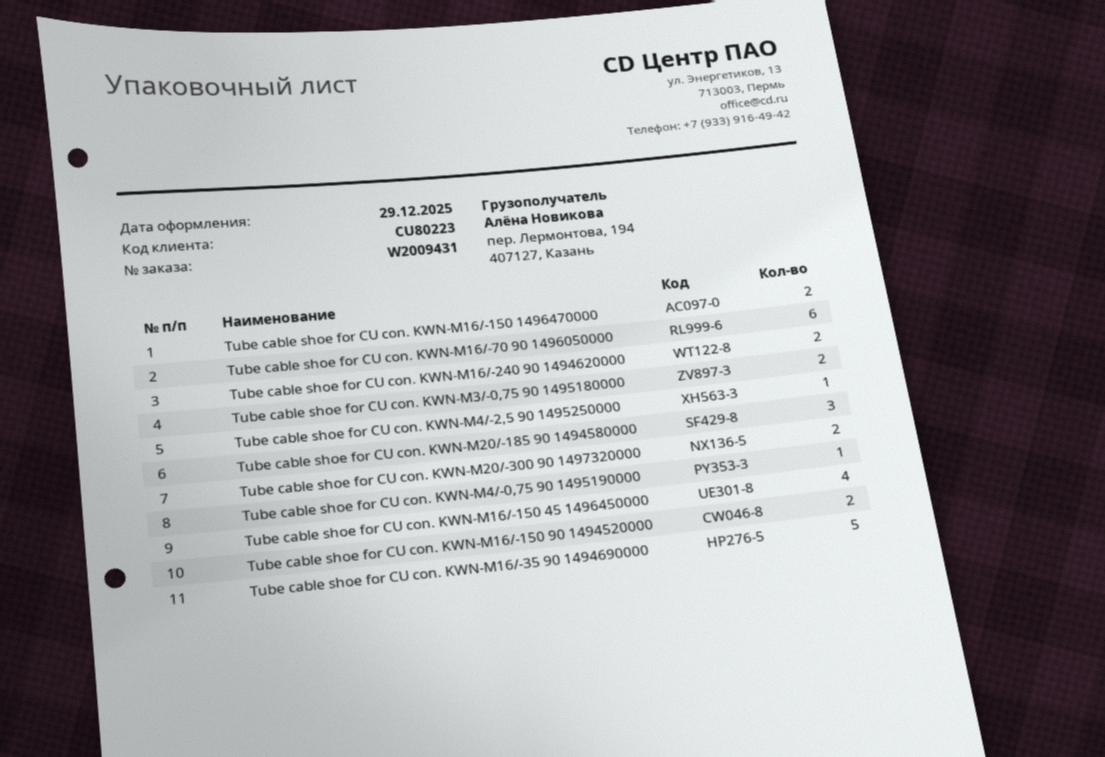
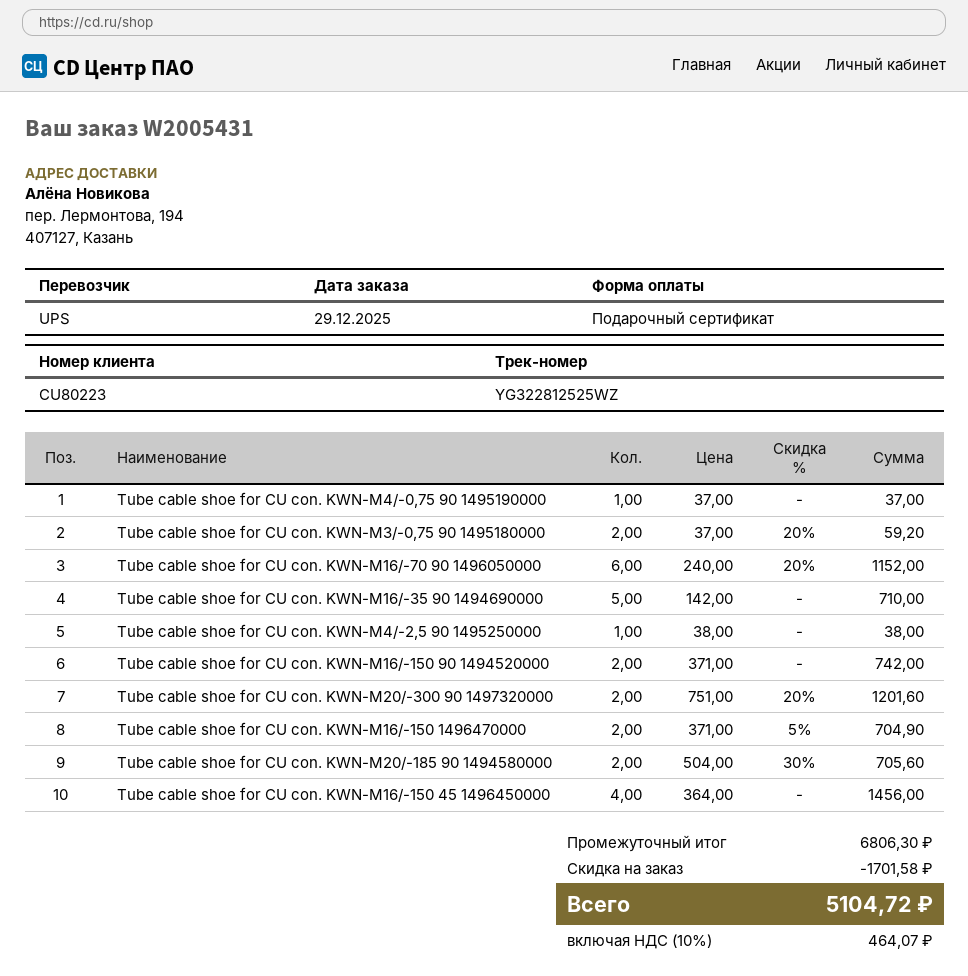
order number: W2009431 -> W2005431
Tube cable shoe for CU con. KWN-M16/-240 90 1494620000: 2 -> none
Tube cable shoe for CU con. KWN-M20/-185 90 1494580000: 3 -> 2

